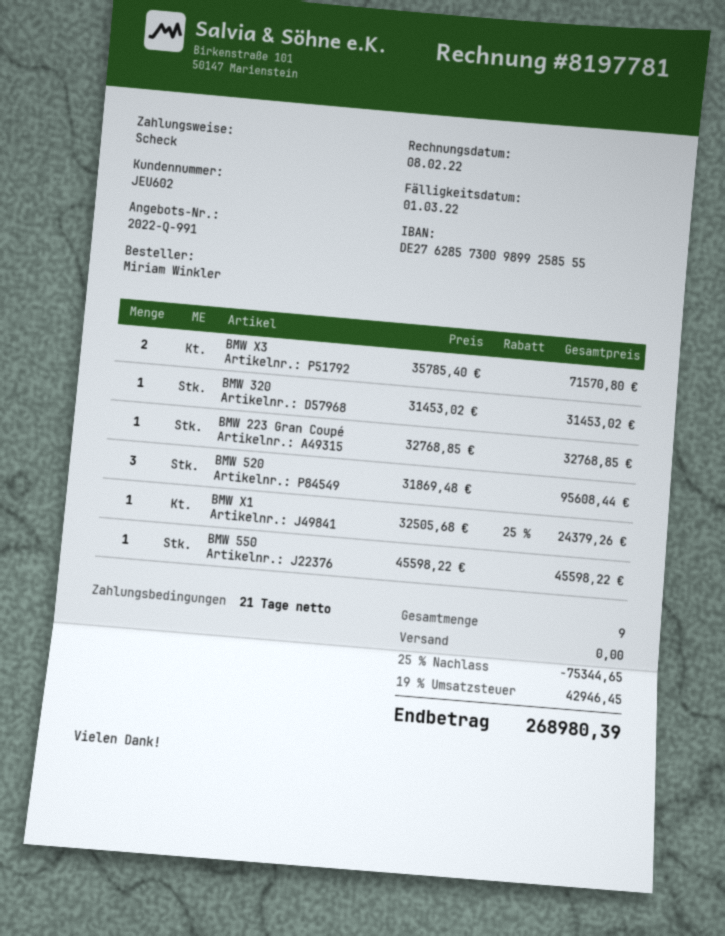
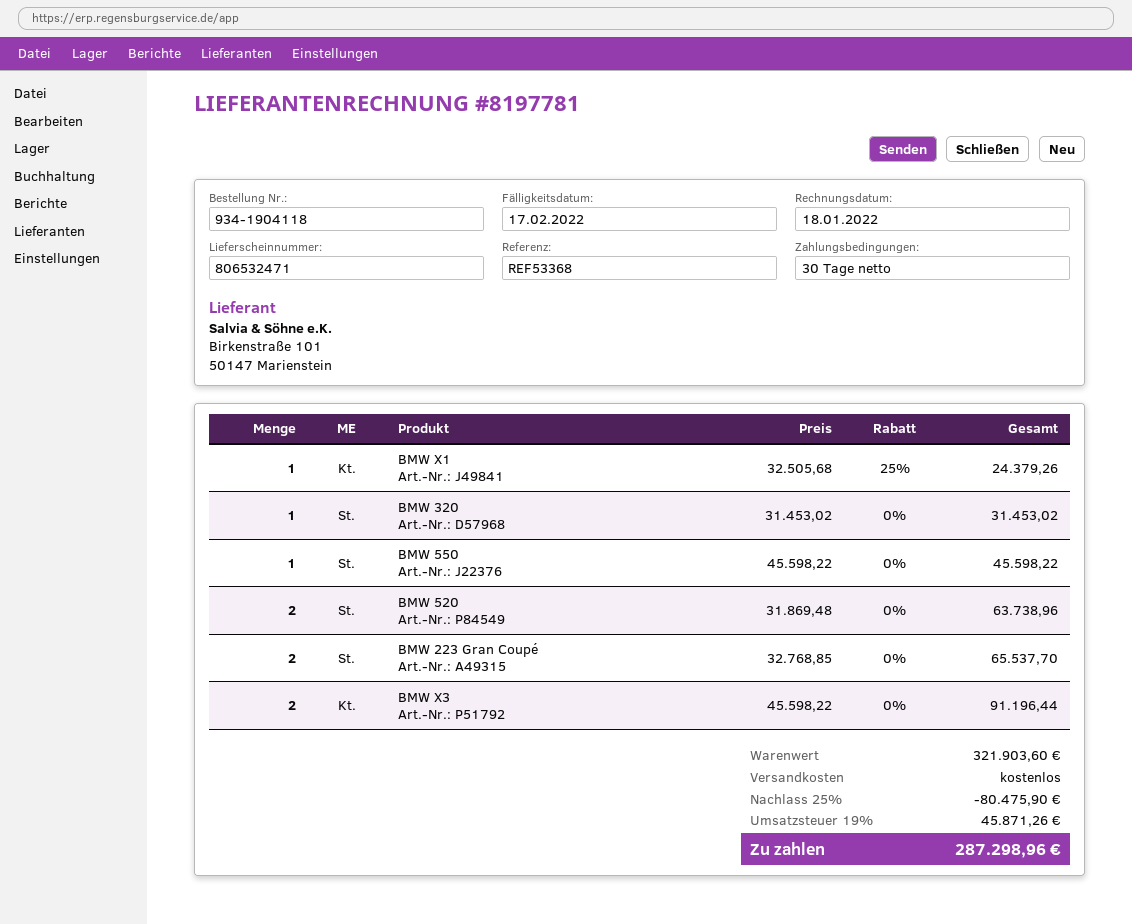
invoice date: 2022-02-08 -> 2022-01-18
payment terms: 21 days -> 30 days
due date: 2022-03-01 -> 2022-02-17
BMW X3: 2 x 35785.40 = 71570.80 -> 2 x 45598.22 = 91196.44
BMW 223 Gran Coupé: 1 x 32768.85 = 32768.85 -> 2 x 32768.85 = 65537.70
BMW 520: 3 x 31869.48 = 95608.44 -> 2 x 31869.48 = 63738.96
discount: 25% = 75344.65 -> 25% = 80475.90
tax: 19% = 42946.45 -> 19% = 45871.26
total: 268980.39 -> 287298.96

